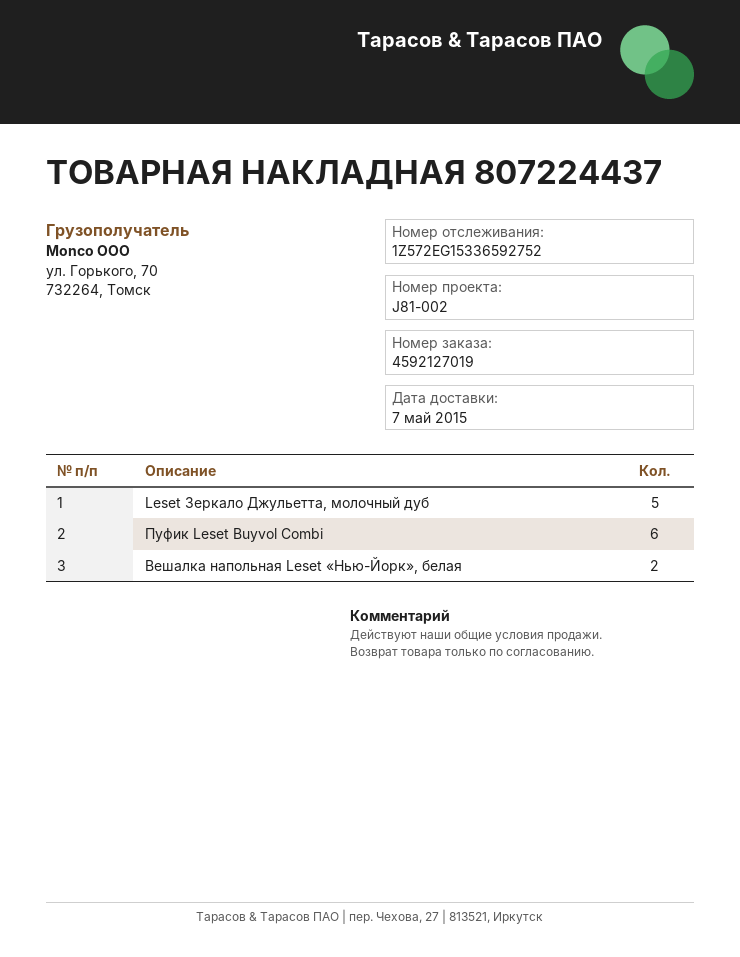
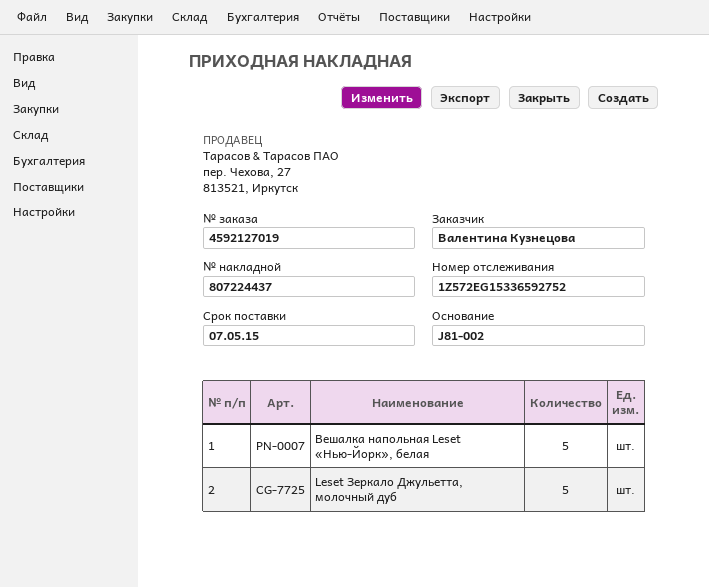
Пуфик Leset Buyvol Combi: 6 -> none
Вешалка напольная Leset «Нью-Йорк», белая: 2 -> 5

